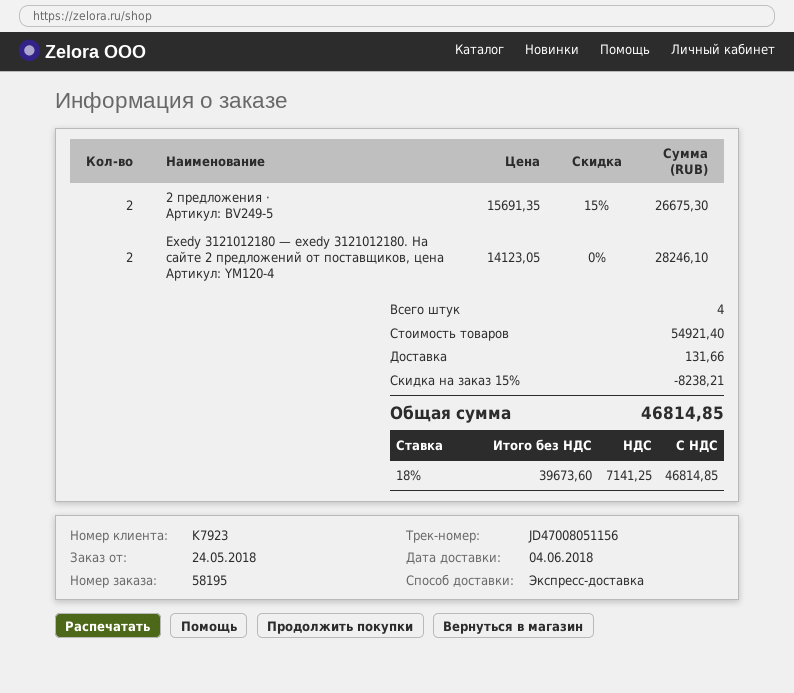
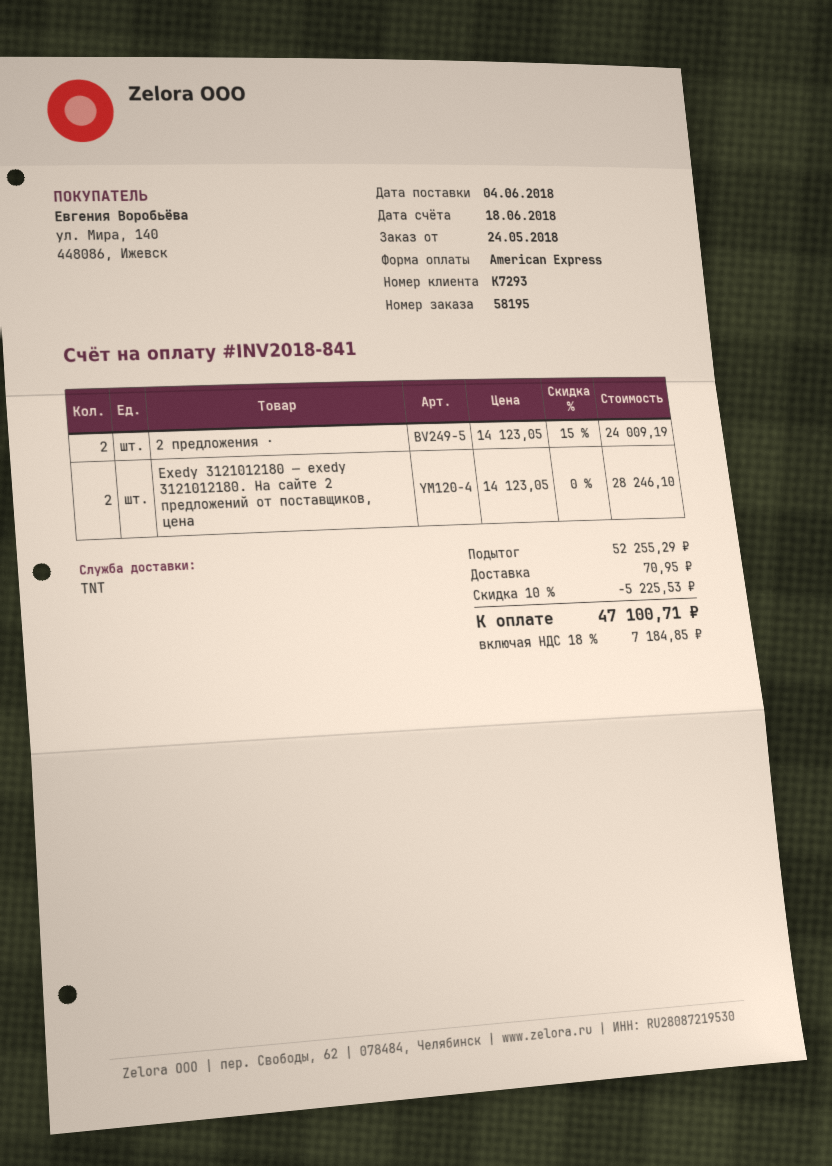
customer number: K7923 -> K7293
shipping method: express -> TNT
2 предложения ·: 2 x 15691.35 - 15% = 26675.30 -> 2 x 14123.05 - 15% = 24009.19
subtotal: 54921.40 -> 52255.29
discount: 15% = 8238.21 -> 10% = 5225.53
shipping: 131.66 -> 70.95
tax: 18% = 7141.25 -> 18% = 7184.85
total: 46814.85 -> 47100.71

